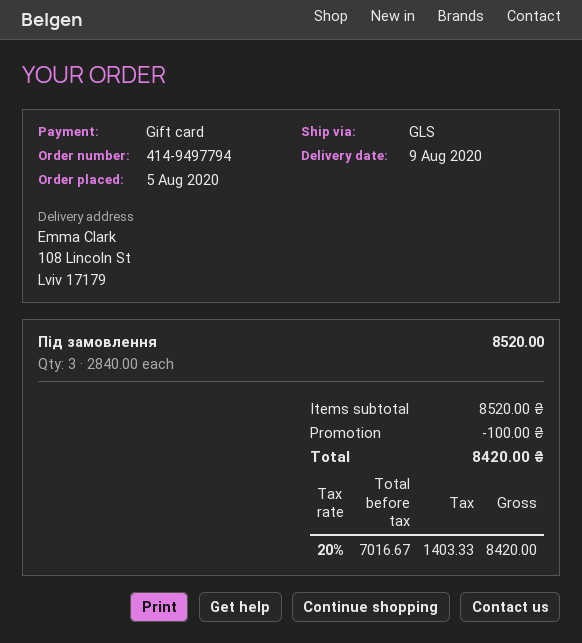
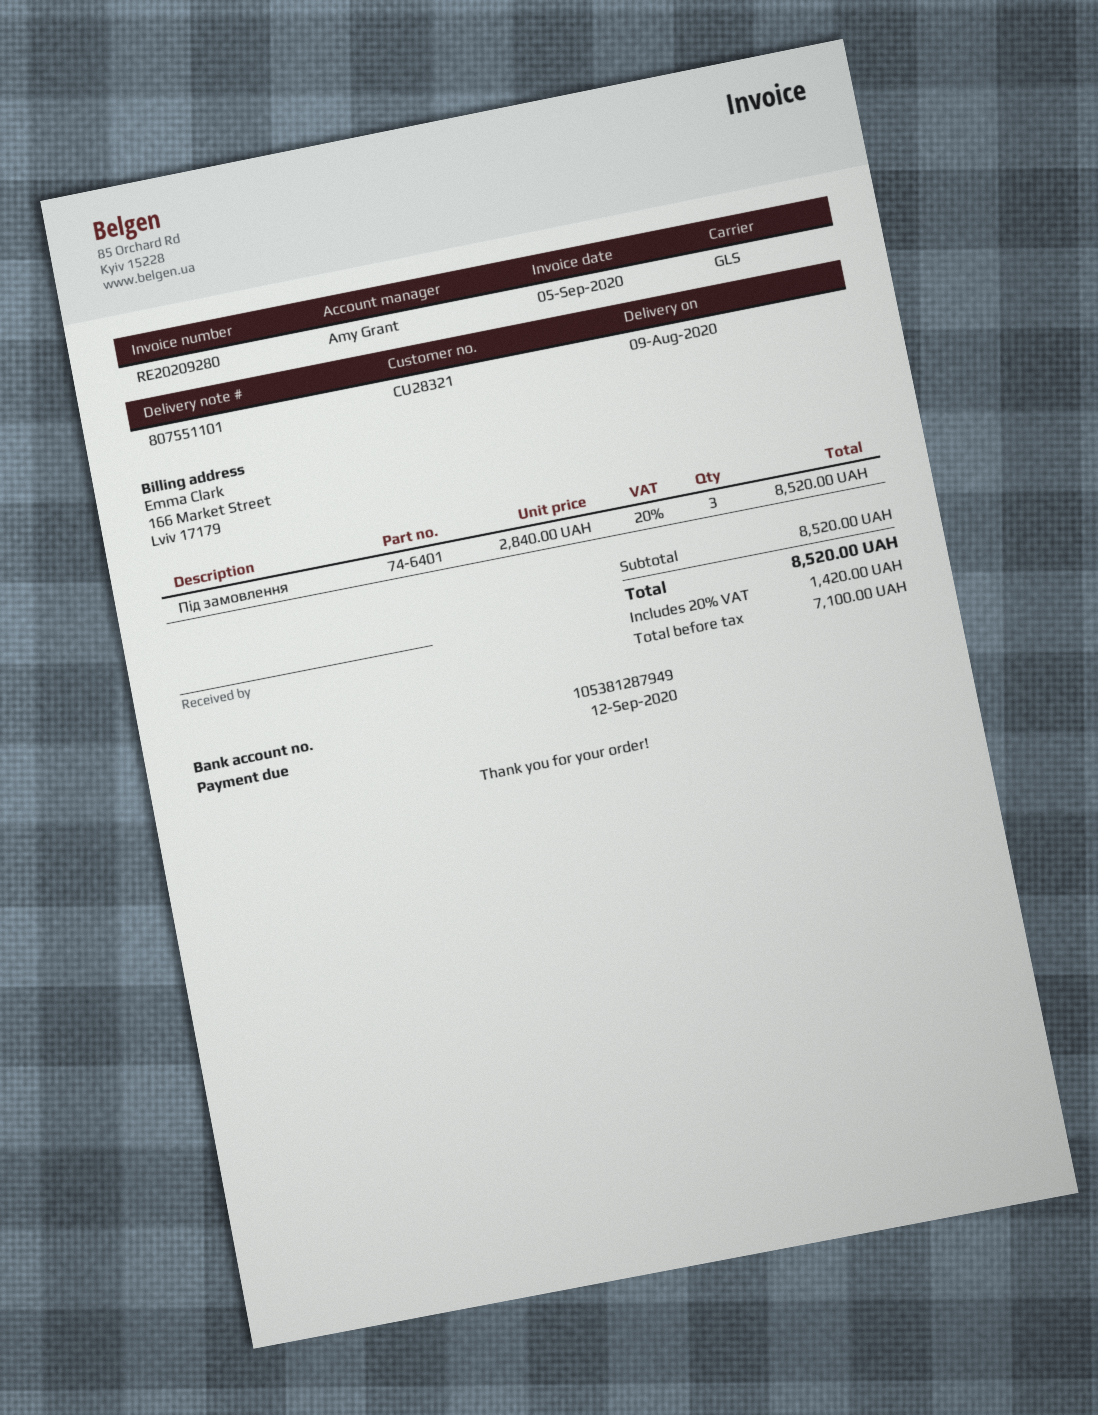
discount: 100.00 -> none
net: 7016.67 -> 7100.00
tax: 20% = 1403.33 -> 20% = 1420.00
total: 8420.00 -> 8520.00

